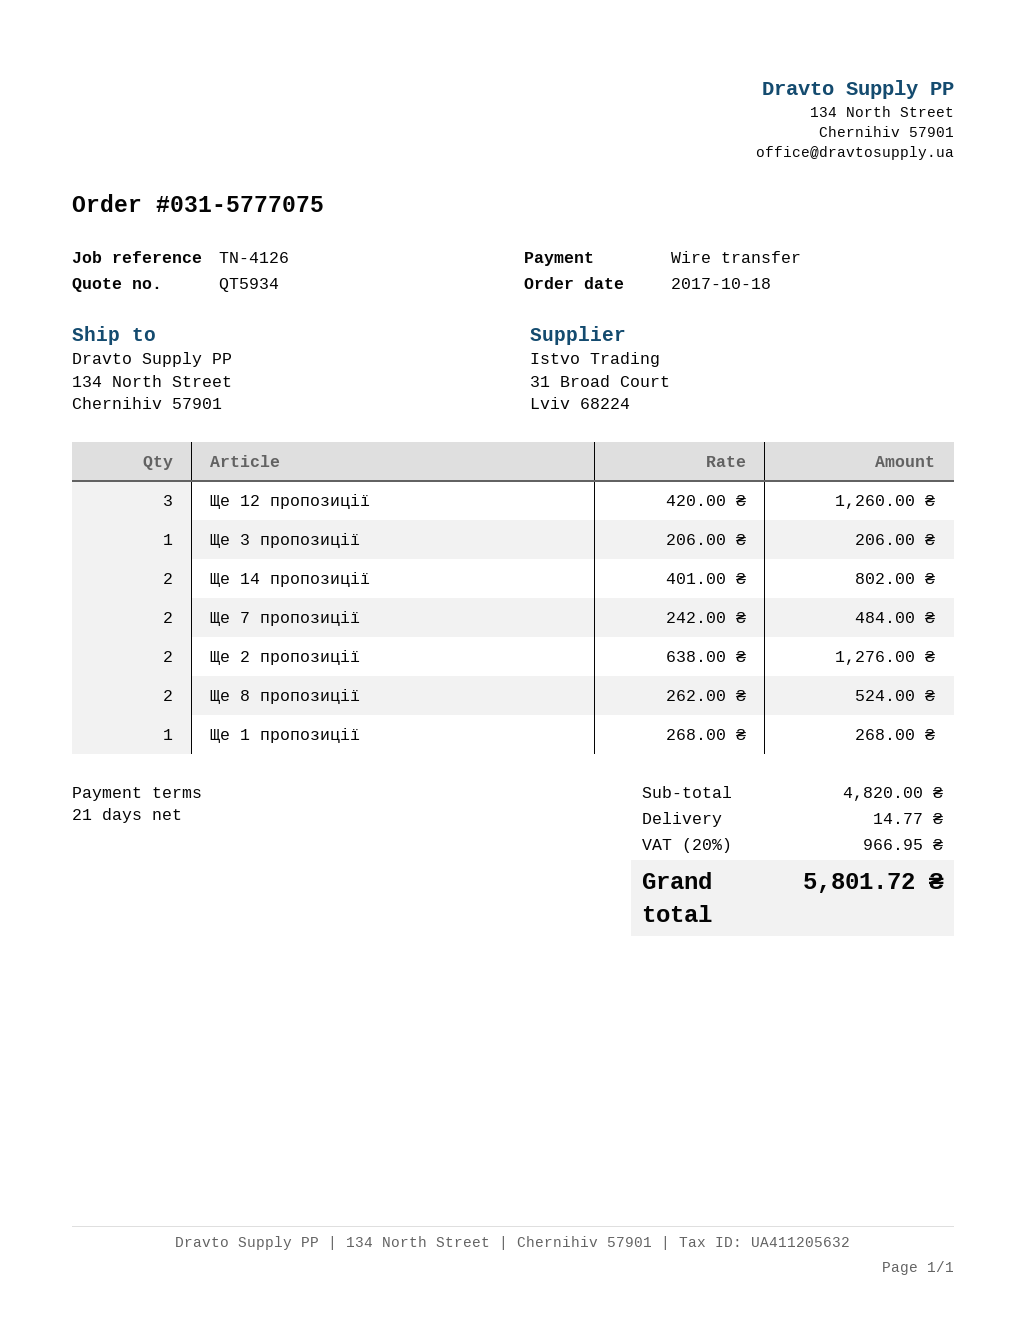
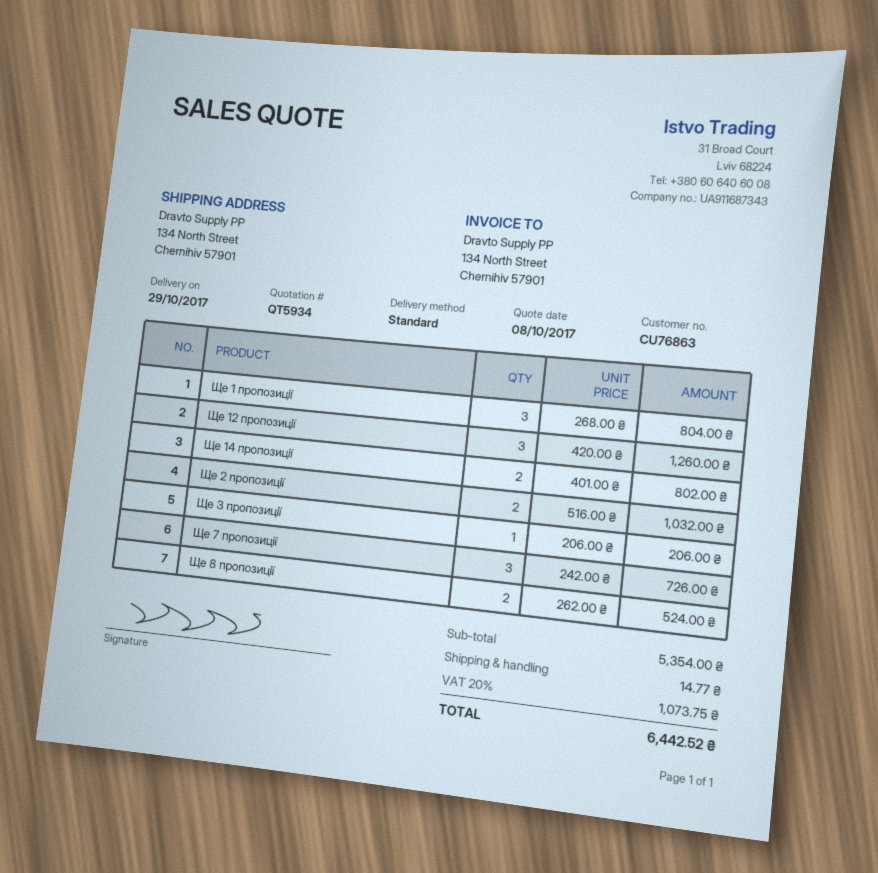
Ще 7 пропозиції: 2 x 242.00 = 484.00 -> 3 x 242.00 = 726.00
Ще 2 пропозиції: 2 x 638.00 = 1276.00 -> 2 x 516.00 = 1032.00
Ще 1 пропозиції: 1 x 268.00 = 268.00 -> 3 x 268.00 = 804.00
subtotal: 4820.00 -> 5354.00
tax: 20% = 966.95 -> 20% = 1073.75
total: 5801.72 -> 6442.52

